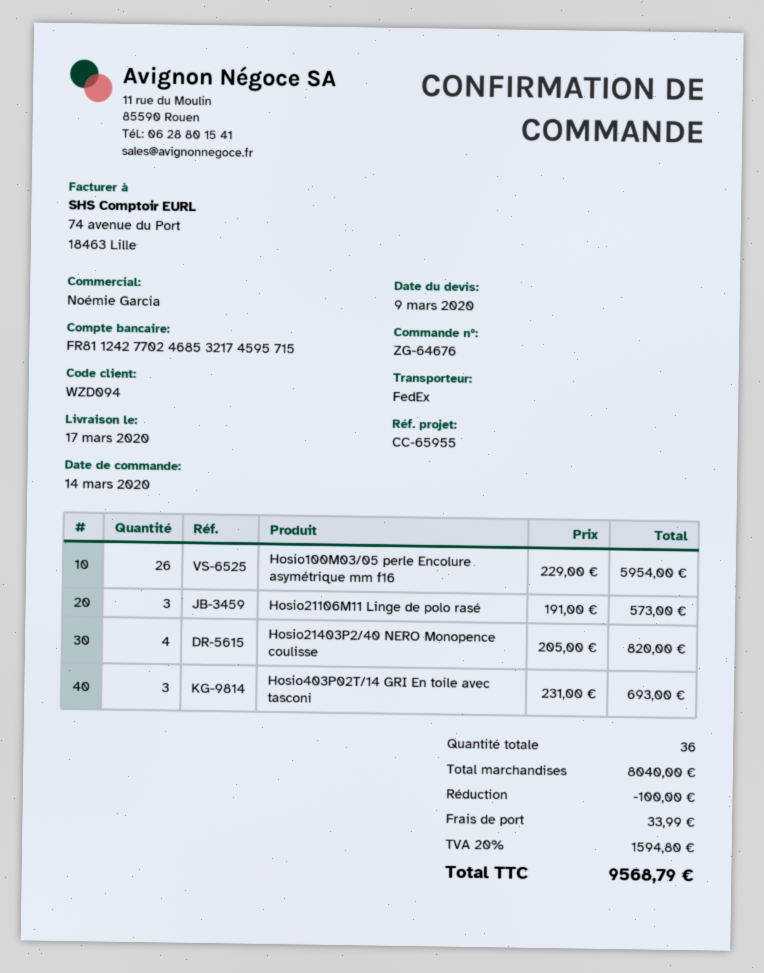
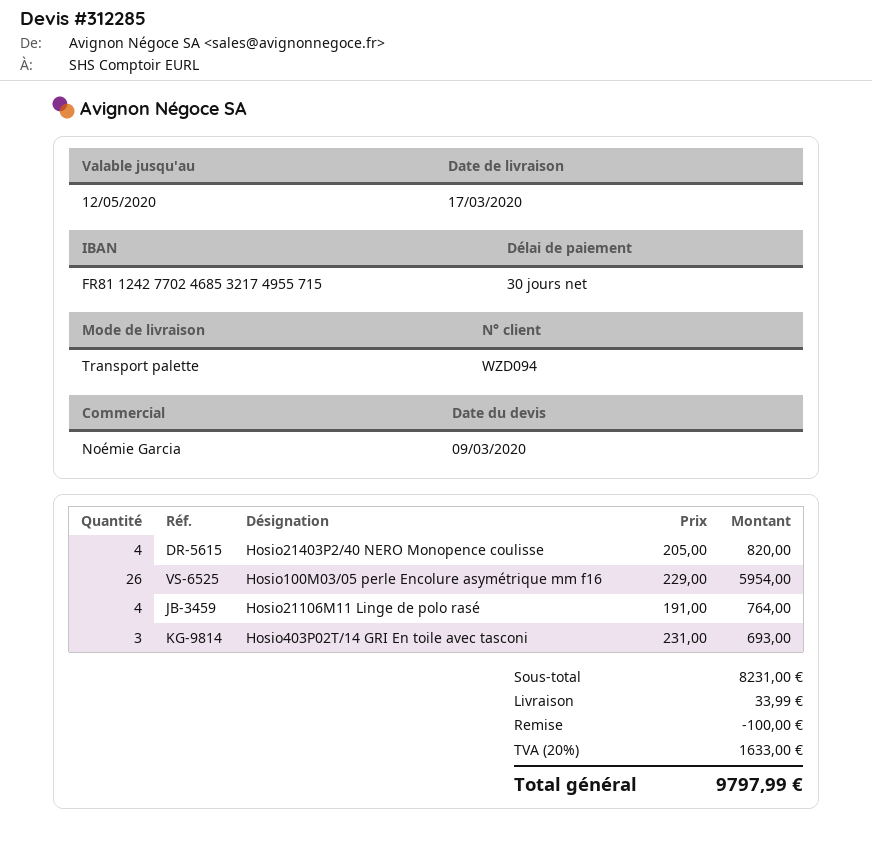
bank account: FR8112427702468532174595715 -> FR8112427702468532174955715
shipping method: FedEx -> pallet freight
Hosio21106M11 Linge de polo rasé: 3 x 191.00 = 573.00 -> 4 x 191.00 = 764.00
subtotal: 8040.00 -> 8231.00
tax: 20% = 1594.80 -> 20% = 1633.00
total: 9568.79 -> 9797.99

